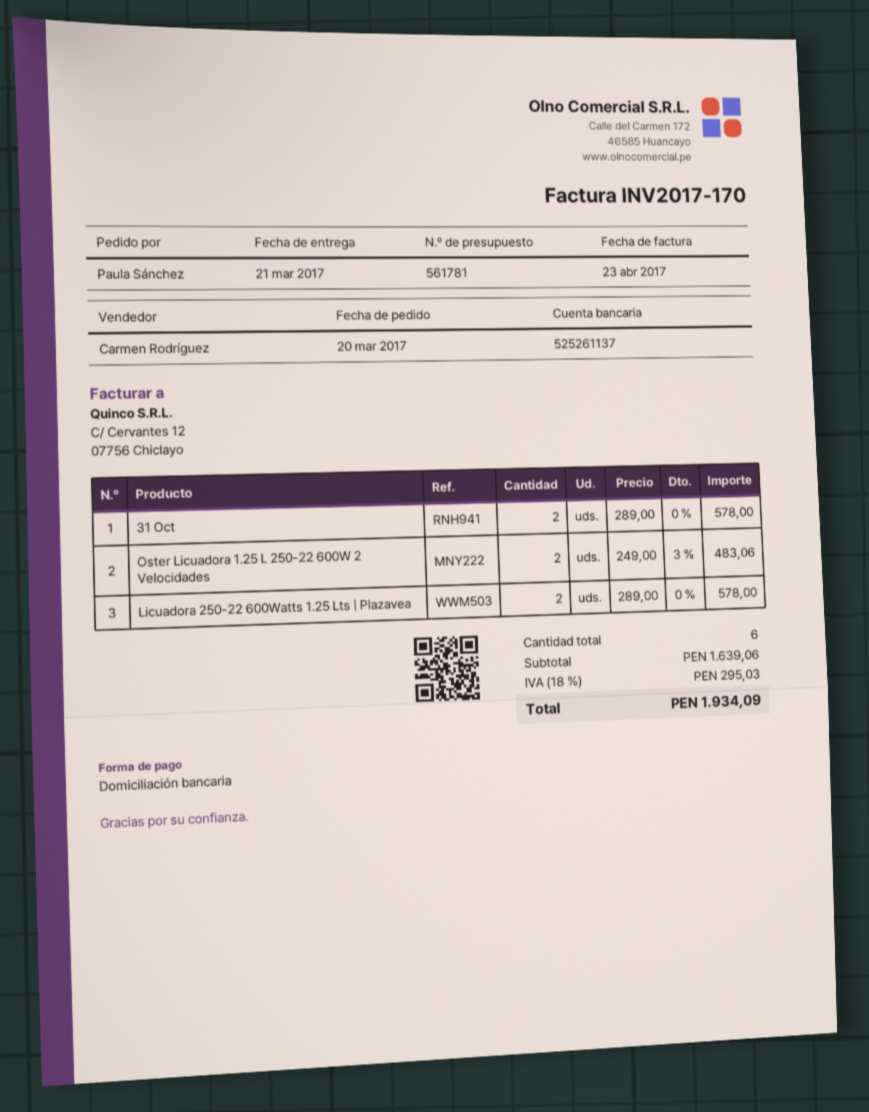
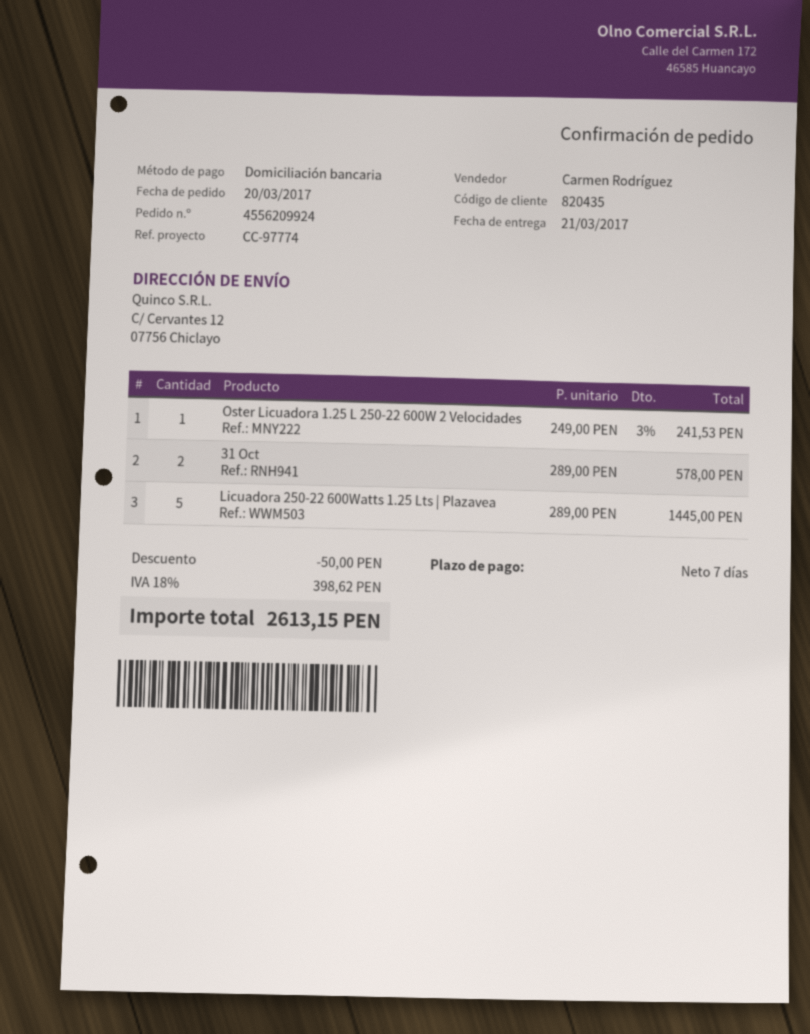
Oster Licuadora 1.25 L 250-22 600W 2 Velocidades: 2 x 249.00 - 3% = 483.06 -> 1 x 249.00 - 3% = 241.53
Licuadora 250-22 600Watts 1.25 Lts | Plazavea: 2 x 289.00 = 578.00 -> 5 x 289.00 = 1445.00
discount: none -> 50.00
tax: 18% = 295.03 -> 18% = 398.62
total: 1934.09 -> 2613.15

